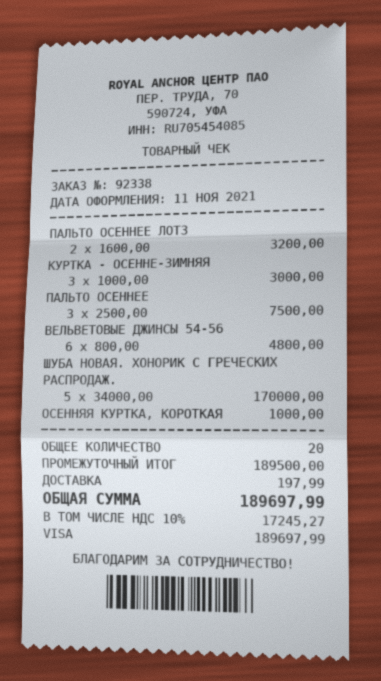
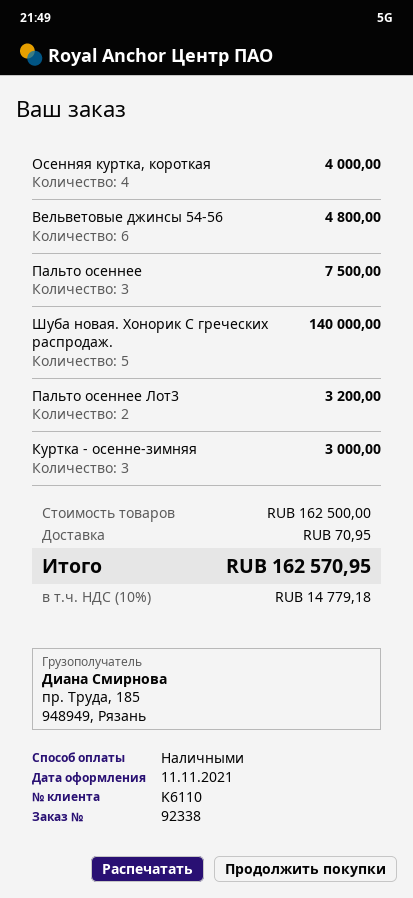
payment method: Visa -> cash
ШУБА НОВАЯ. ХОНОРИК С ГРЕЧЕСКИХ РАСПРОДАЖ.: 5 for 170000.00 -> 5 for 140000.00
ОСЕННЯЯ КУРТКА, КОРОТКАЯ: 1 for 1000.00 -> 4 for 4000.00
subtotal: 189500.00 -> 162500.00
shipping: 197.99 -> 70.95
tax: 10% = 17245.27 -> 10% = 14779.18
total: 189697.99 -> 162570.95

